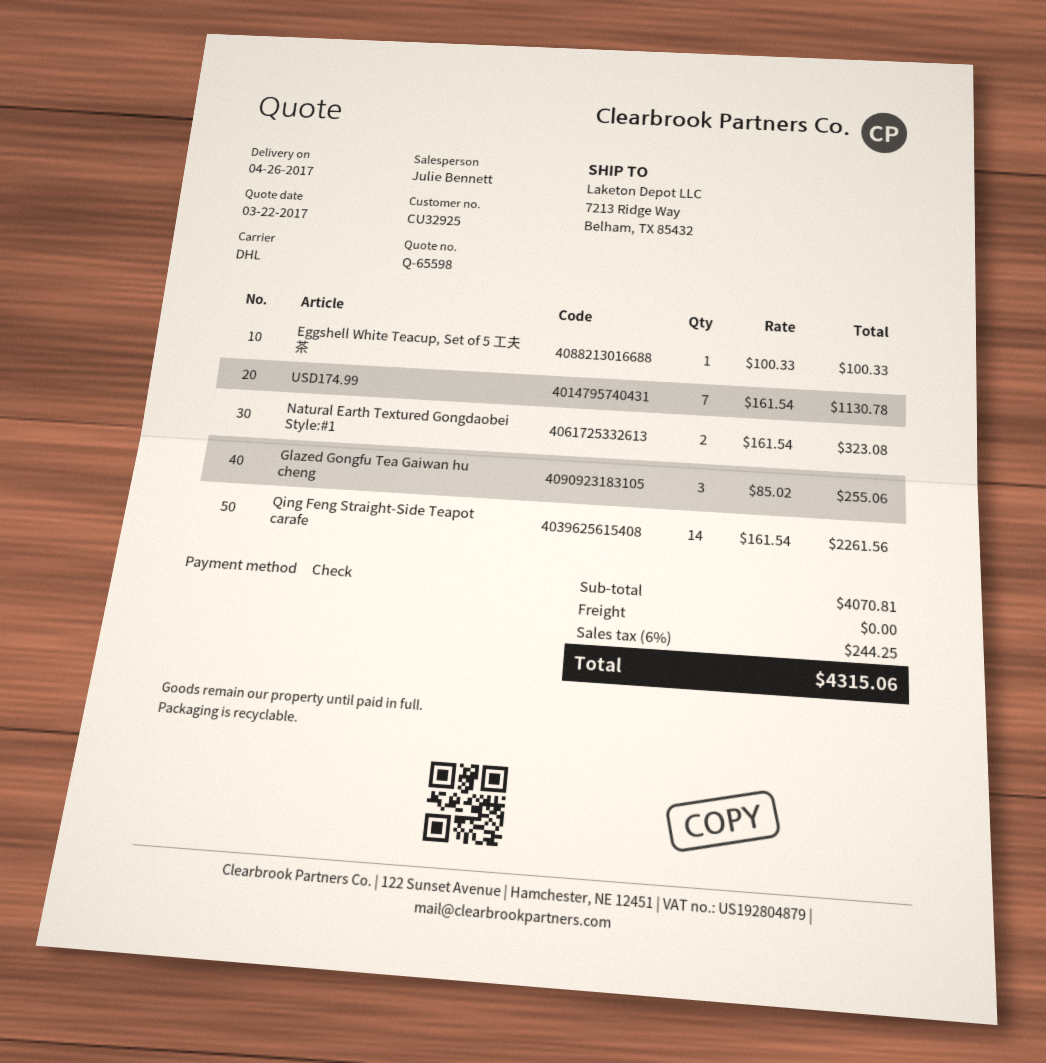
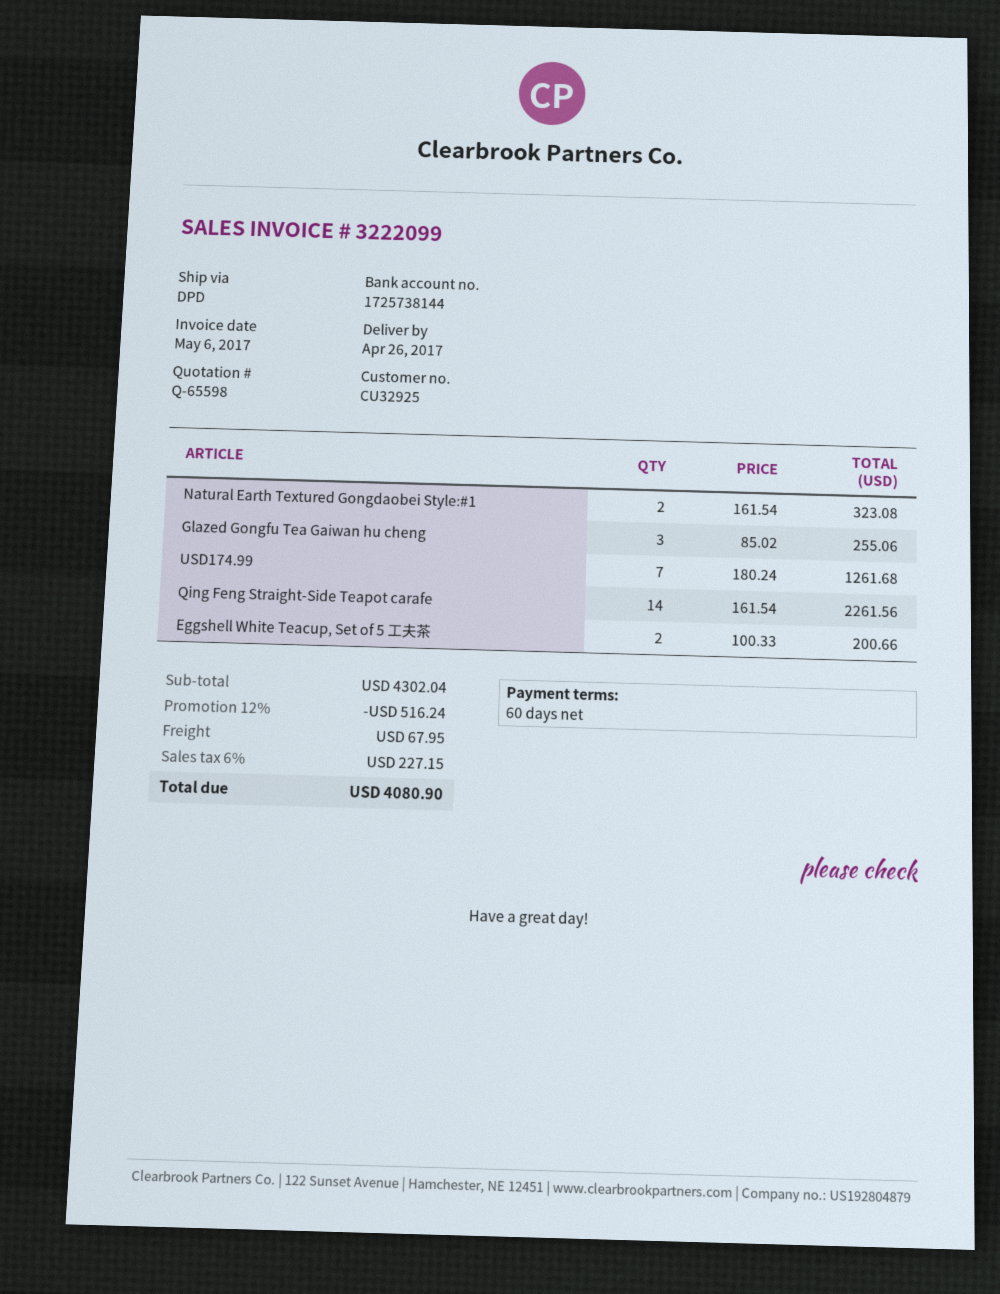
shipping method: DHL -> DPD
Eggshell White Teacup, Set of 5 工夫茶: 1 x 100.33 = 100.33 -> 2 x 100.33 = 200.66
USD174.99: 7 x 161.54 = 1130.78 -> 7 x 180.24 = 1261.68
subtotal: 4070.81 -> 4302.04
discount: none -> 12% = 516.24
shipping: 0.00 -> 67.95
tax: 6% = 244.25 -> 6% = 227.15
total: 4315.06 -> 4080.90

